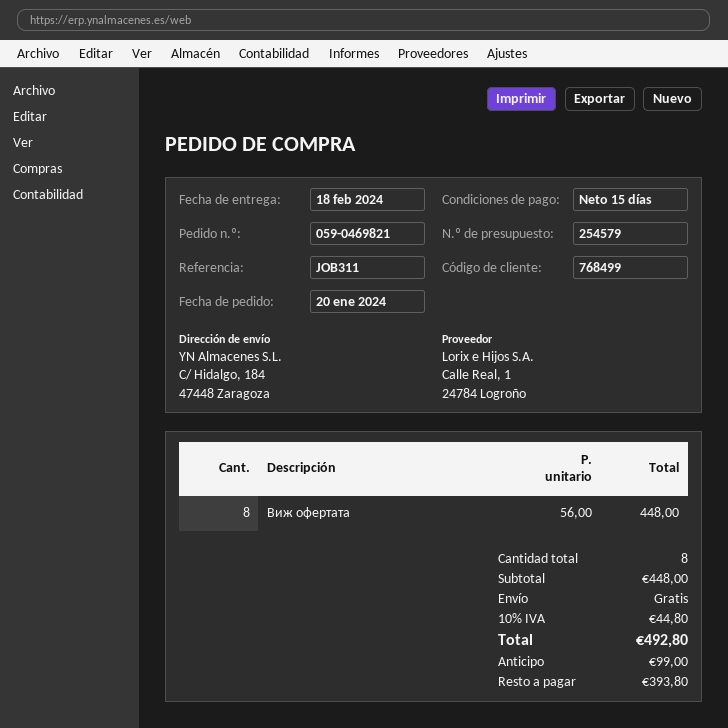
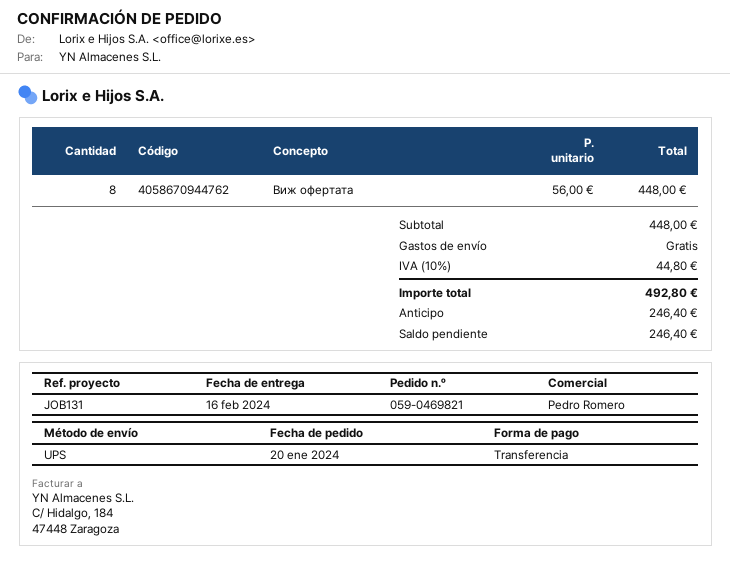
delivery date: 2024-02-18 -> 2024-02-16
reference: JOB311 -> JOB131
deposit: 99.00 -> 246.40
balance: 393.80 -> 246.40

